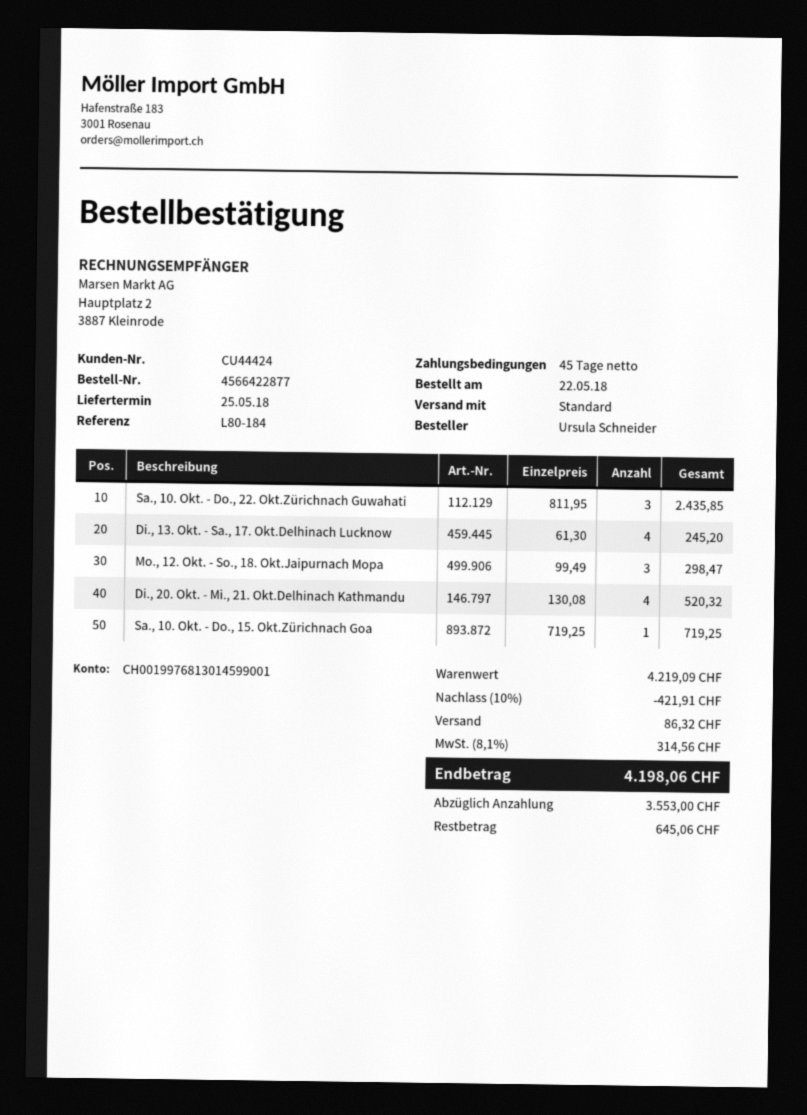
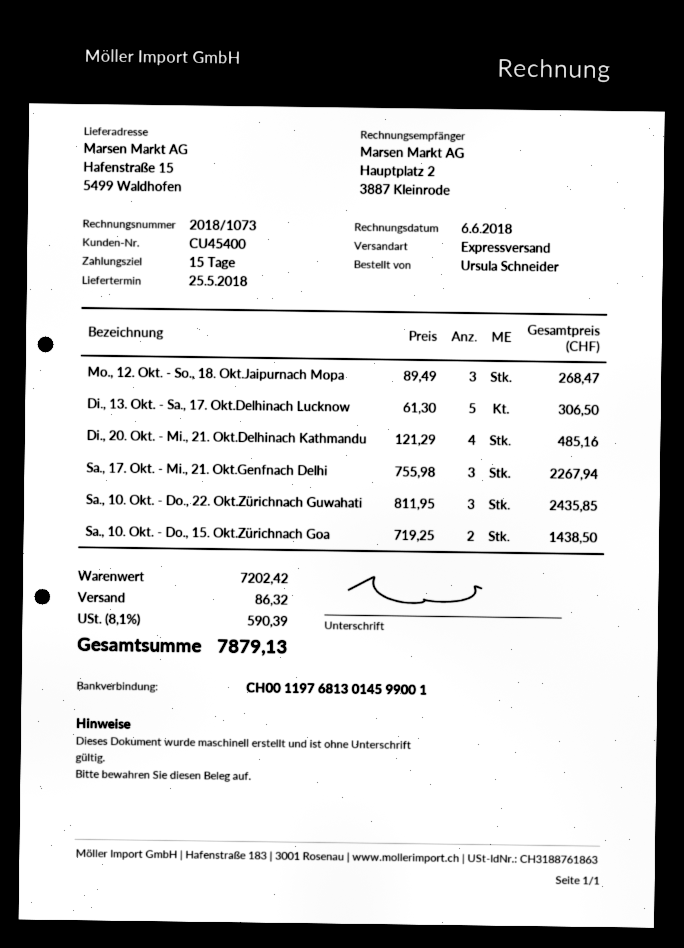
payment terms: 45 days -> 15 days
customer number: CU44424 -> CU45400
bank account: CH0019976813014599001 -> CH0011976813014599001
shipping method: standard -> express
Di., 13. Okt. - Sa., 17. Okt.Delhinach Lucknow: 4 x 61.30 = 245.20 -> 5 x 61.30 = 306.50
Mo., 12. Okt. - So., 18. Okt.Jaipurnach Mopa: 3 x 99.49 = 298.47 -> 3 x 89.49 = 268.47
Di., 20. Okt. - Mi., 21. Okt.Delhinach Kathmandu: 4 x 130.08 = 520.32 -> 4 x 121.29 = 485.16
Sa., 10. Okt. - Do., 15. Okt.Zürichnach Goa: 1 x 719.25 = 719.25 -> 2 x 719.25 = 1438.50
Sa., 17. Okt. - Mi., 21. Okt.Genfnach Delhi: none -> 3 x 755.98 = 2267.94
subtotal: 4219.09 -> 7202.42
discount: 10% = 421.91 -> none
tax: 8.1% = 314.56 -> 8.1% = 590.39
total: 4198.06 -> 7879.13

